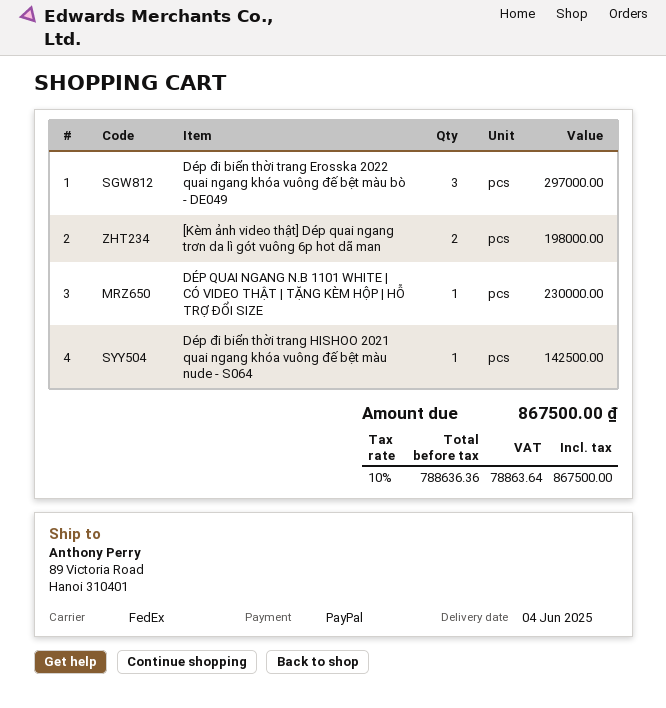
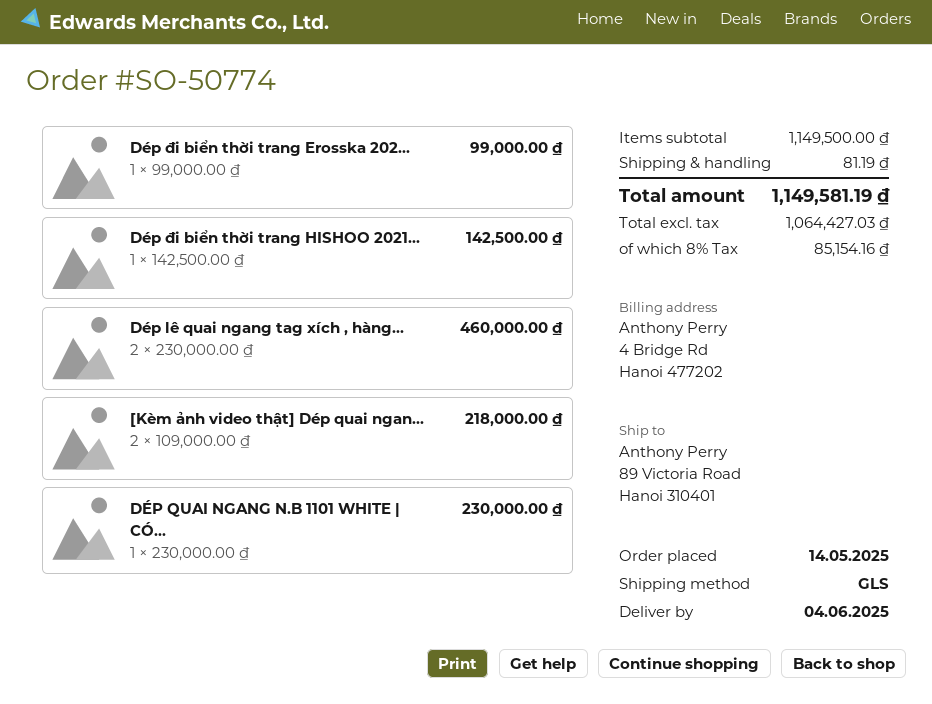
shipping method: FedEx -> GLS
Dép đi biển thời trang Erosska 2022 quai ngang khóa vuông đế bệt màu bò - DE049: 3 for 297000.00 -> 1 for 99000.00
[Kèm ảnh video thật] Dép quai ngang trơn da lì gót vuông 6p hot dã man: 2 for 198000.00 -> 2 for 218000.00
Dép lê quai ngang tag xích , hàng...: none -> 2 for 460000.00
shipping: none -> 81.19
net: 788636.36 -> 1064427.03
tax: 10% = 78863.64 -> 8% = 85154.16
total: 867500.00 -> 1149581.19

